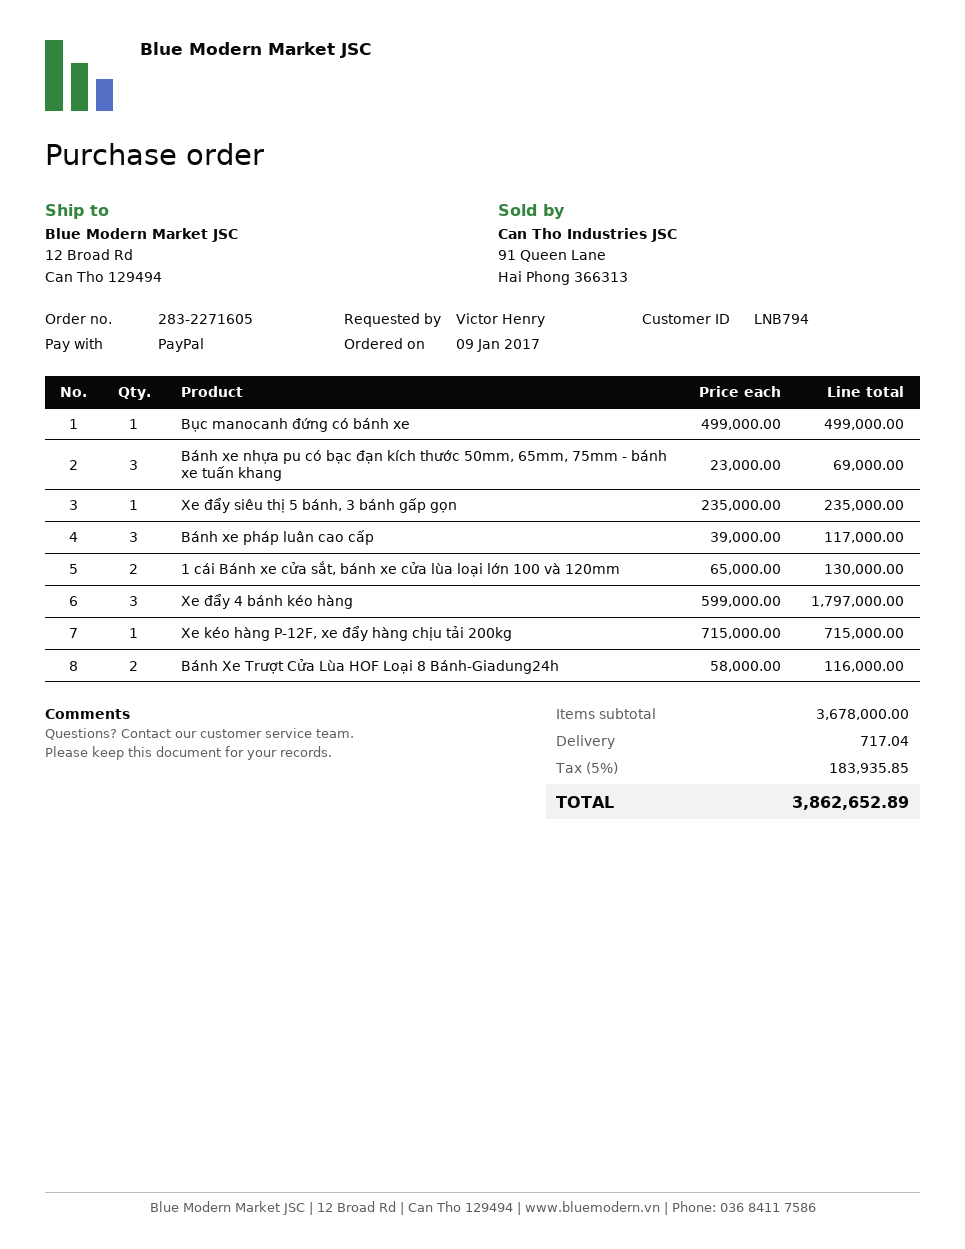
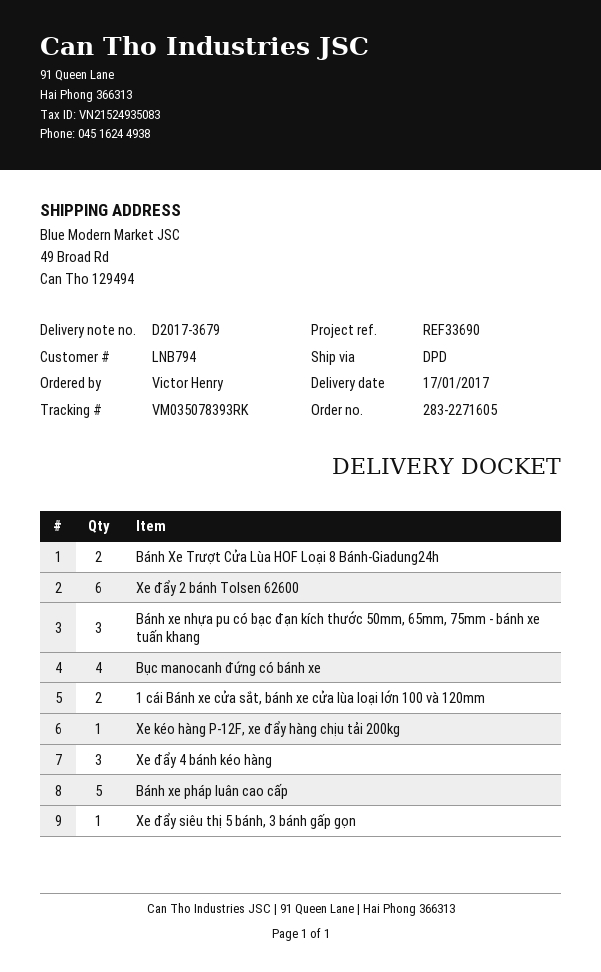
ship to: 12 Broad Rd, Can Tho 129494 -> 49 Broad Rd, Can Tho 129494
Bục manocanh đứng có bánh xe: 1 -> 4
Bánh xe pháp luân cao cấp: 3 -> 5
Xe đẩy 2 bánh Tolsen 62600: none -> 6

